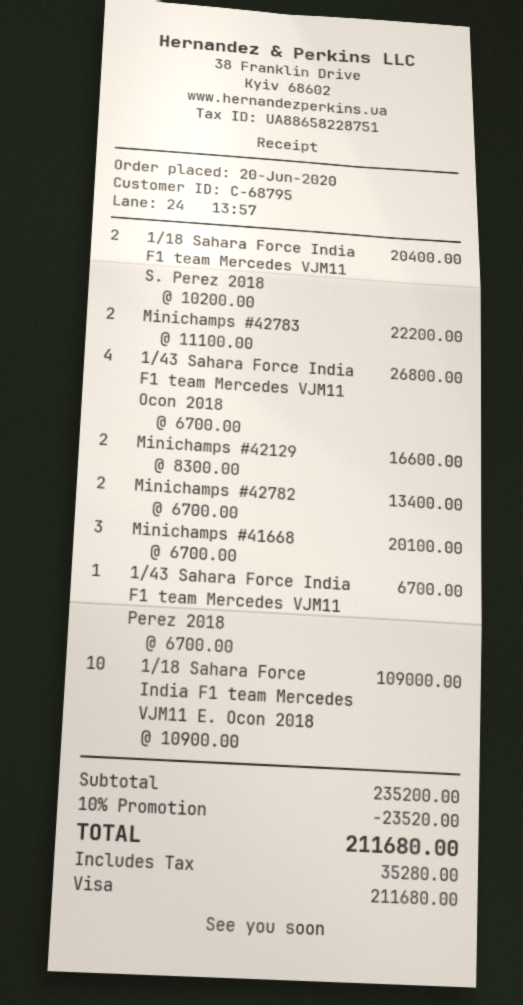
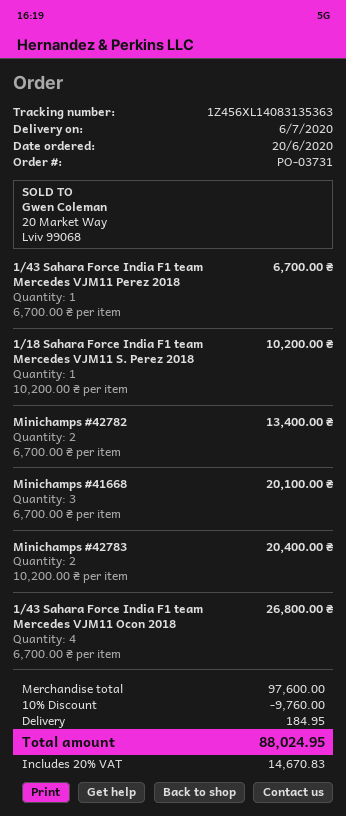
1/18 Sahara Force India F1 team Mercedes VJM11 S. Perez 2018: 2 x 10200.00 = 20400.00 -> 1 x 10200.00 = 10200.00
Minichamps #42783: 2 x 11100.00 = 22200.00 -> 2 x 10200.00 = 20400.00
Minichamps #42129: 2 x 8300.00 = 16600.00 -> none
1/18 Sahara Force India F1 team Mercedes VJM11 E. Ocon 2018: 10 x 10900.00 = 109000.00 -> none
subtotal: 235200.00 -> 97600.00
discount: 10% = 23520.00 -> 10% = 9760.00
shipping: none -> 184.95
tax: 35280.00 -> 14670.83
total: 211680.00 -> 88024.95

